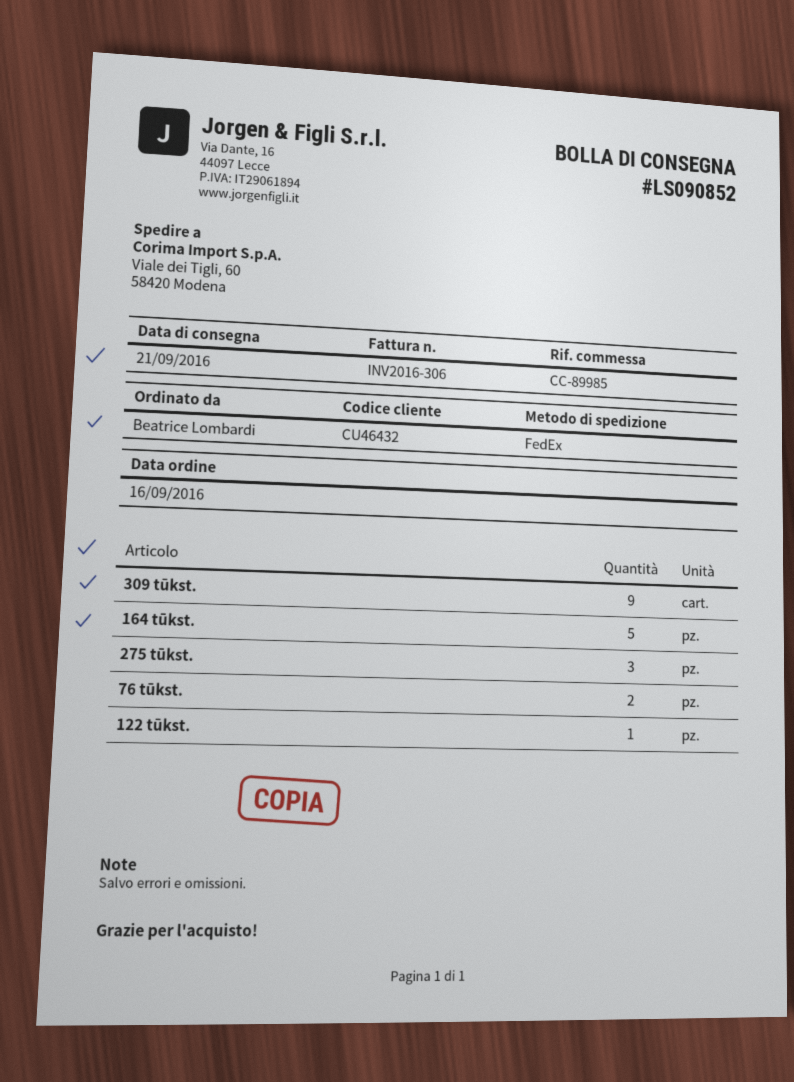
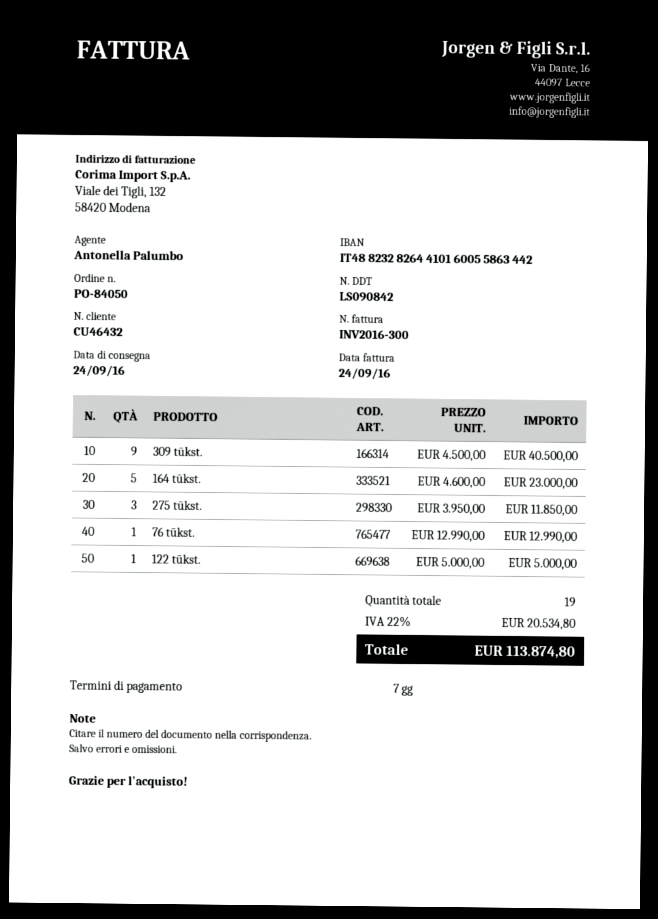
delivery note number: LS090852 -> LS090842
delivery date: 2016-09-21 -> 2016-09-24
invoice number: INV2016-306 -> INV2016-300
76 tūkst.: 2 -> 1

